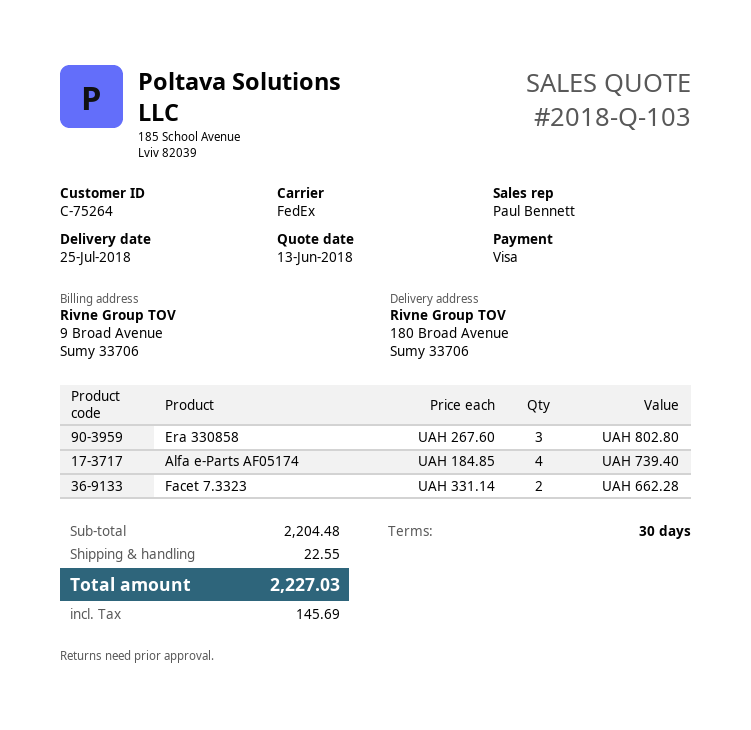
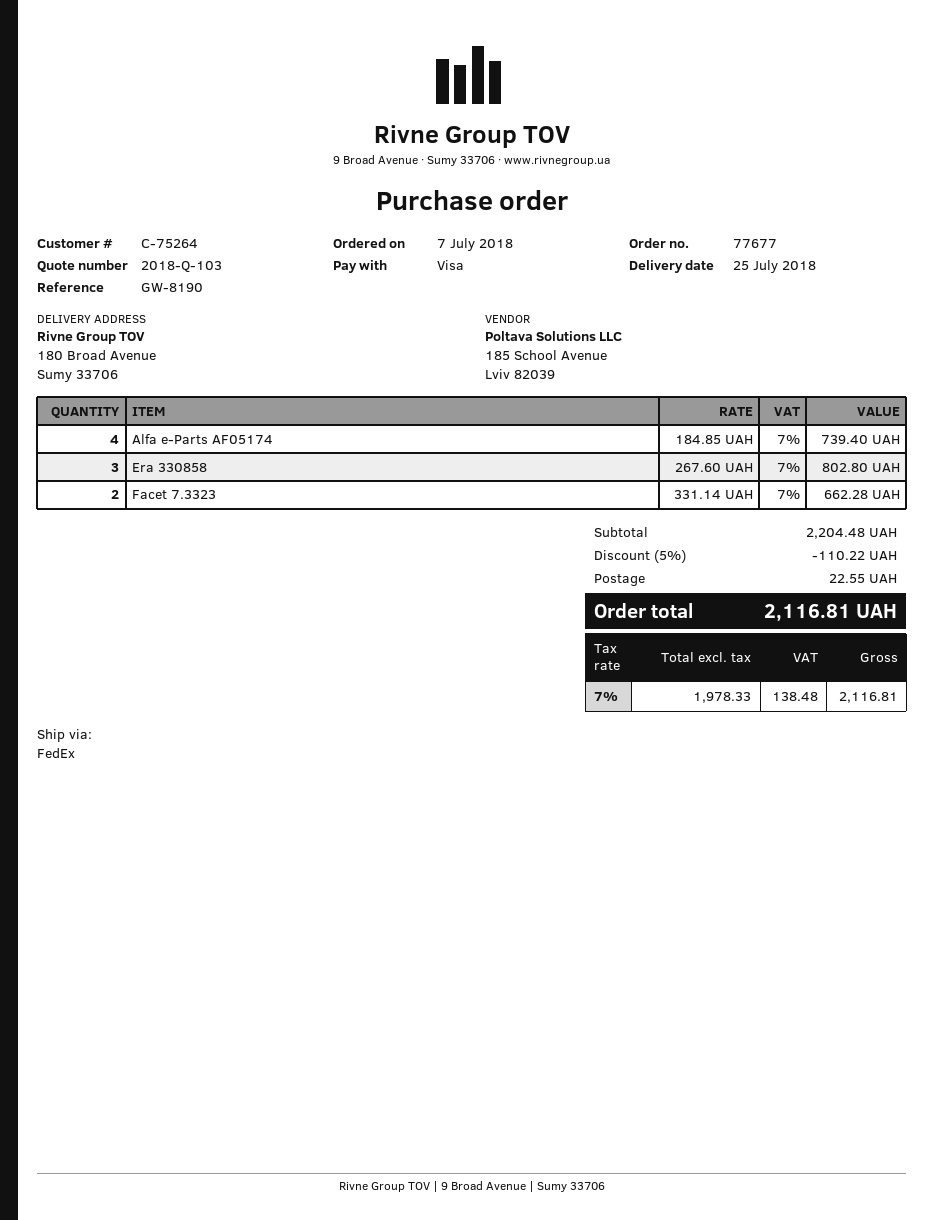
discount: none -> 5% = 110.22
tax: 145.69 -> 138.48
total: 2227.03 -> 2116.81

